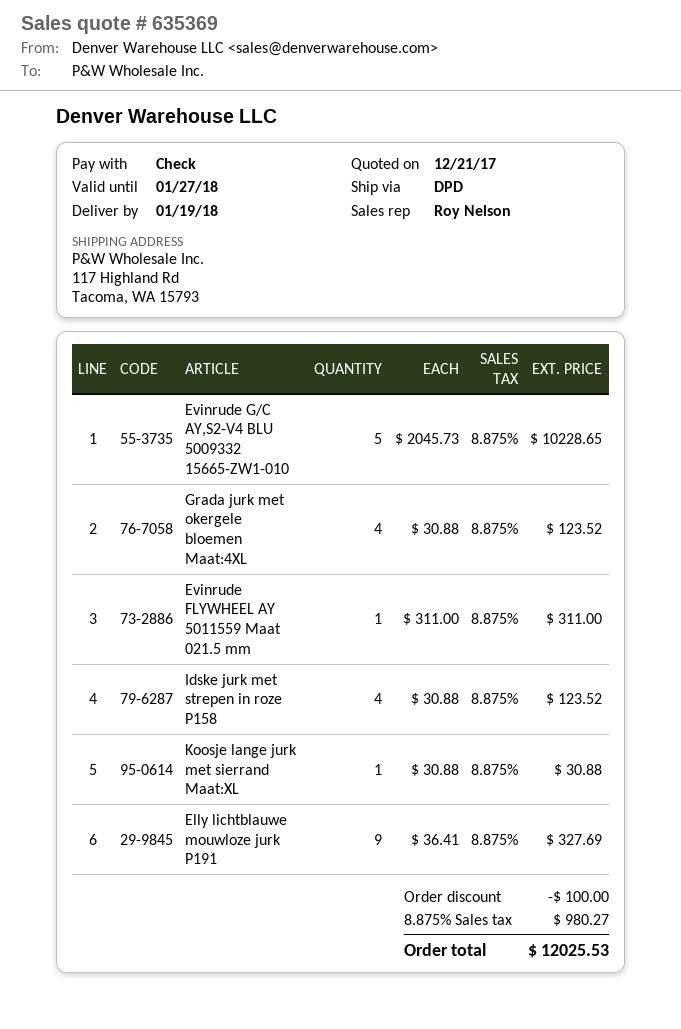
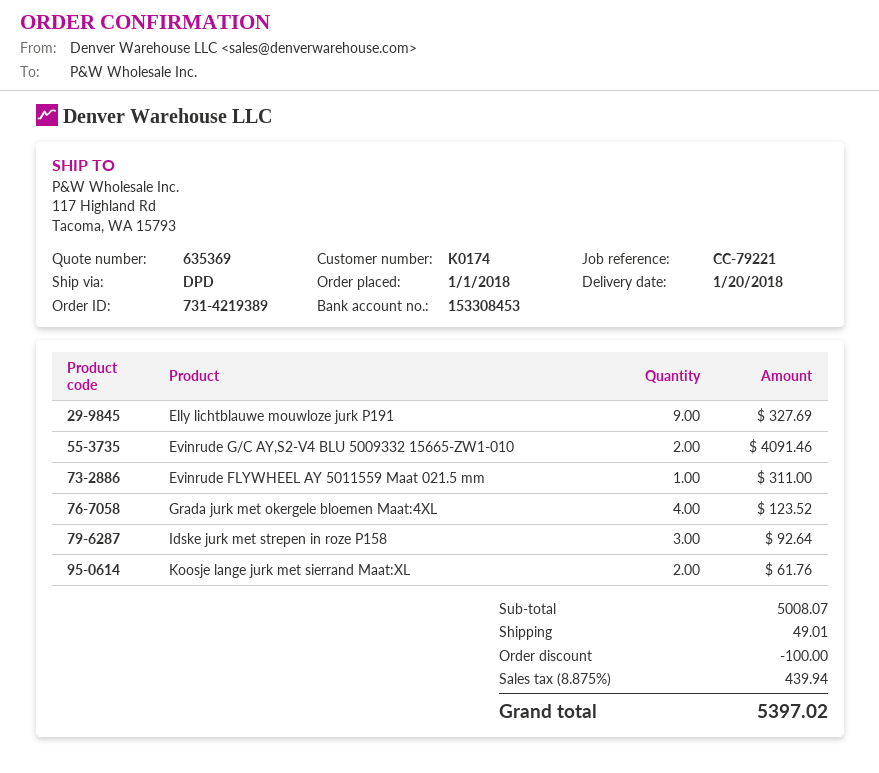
delivery date: 2018-01-19 -> 2018-01-20
Evinrude G/C AY,S2-V4 BLU 5009332 15665-ZW1-010: 5 for 10228.65 -> 2 for 4091.46
Idske jurk met strepen in roze P158: 4 for 123.52 -> 3 for 92.64
Koosje lange jurk met sierrand Maat:XL: 1 for 30.88 -> 2 for 61.76
shipping: none -> 49.01
tax: 8.875% = 980.27 -> 8.875% = 439.94
total: 12025.53 -> 5397.02

